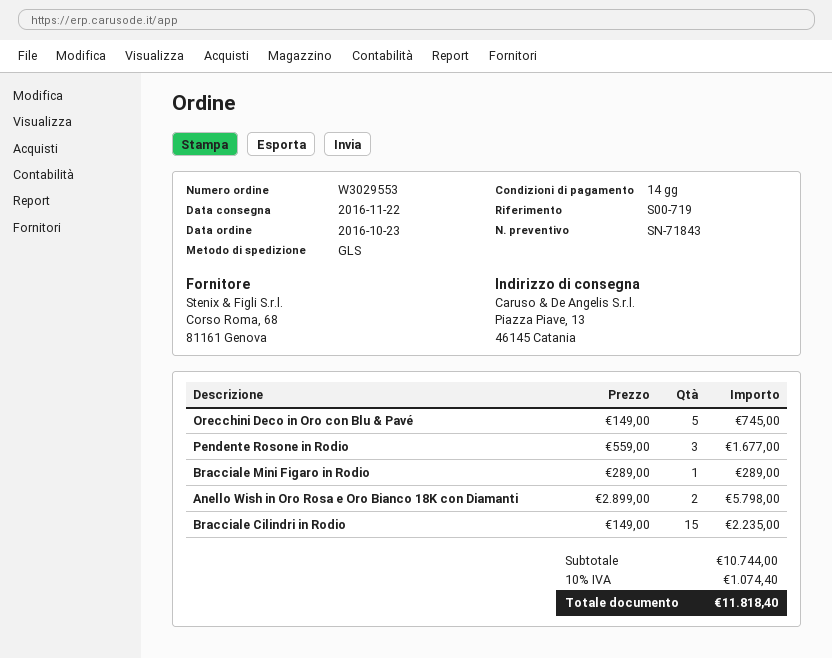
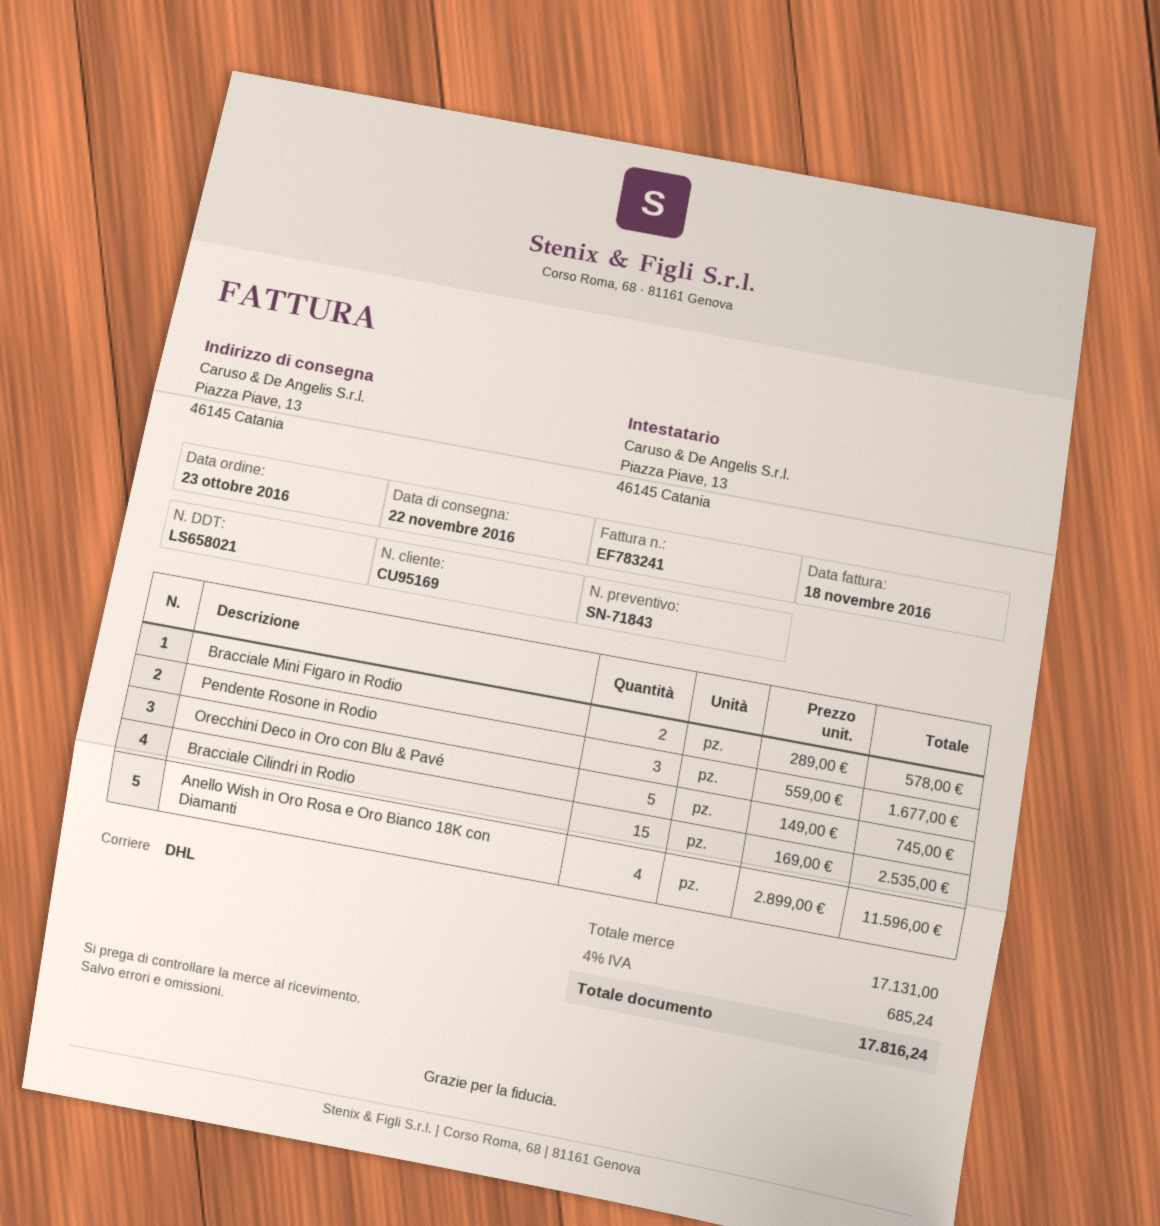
shipping method: GLS -> DHL
Bracciale Mini Figaro in Rodio: 1 x 289.00 = 289.00 -> 2 x 289.00 = 578.00
Anello Wish in Oro Rosa e Oro Bianco 18K con Diamanti: 2 x 2899.00 = 5798.00 -> 4 x 2899.00 = 11596.00
Bracciale Cilindri in Rodio: 15 x 149.00 = 2235.00 -> 15 x 169.00 = 2535.00
subtotal: 10744.00 -> 17131.00
tax: 10% = 1074.40 -> 4% = 685.24
total: 11818.40 -> 17816.24

